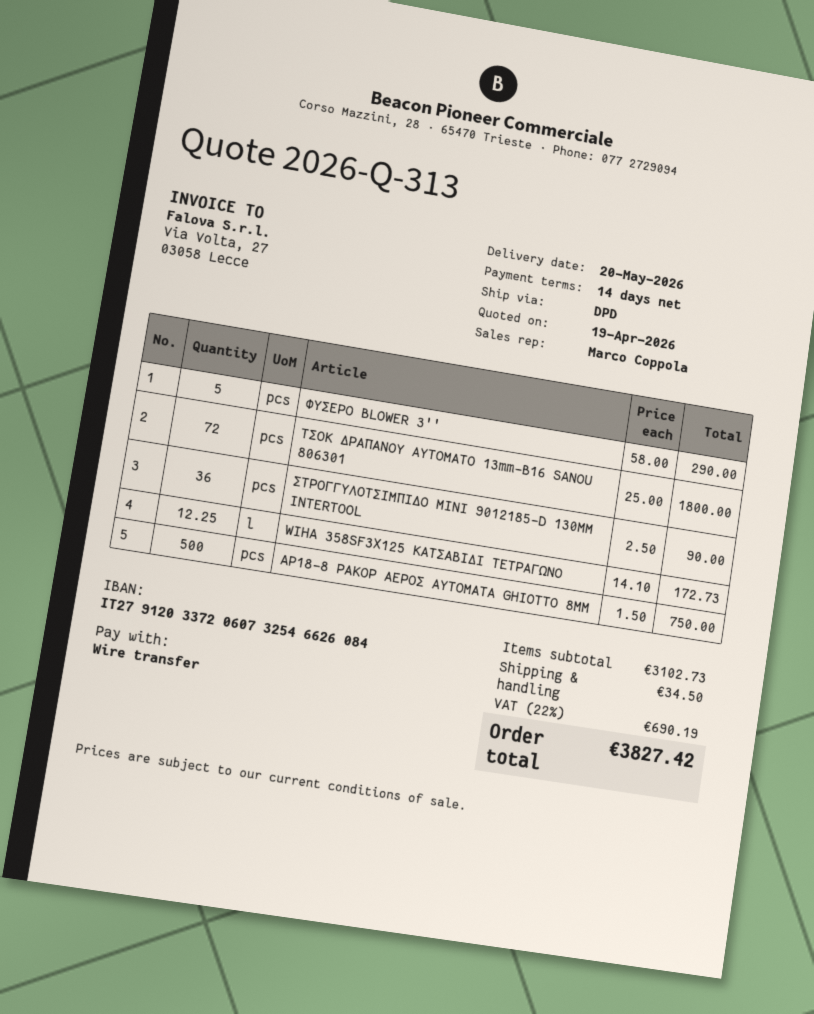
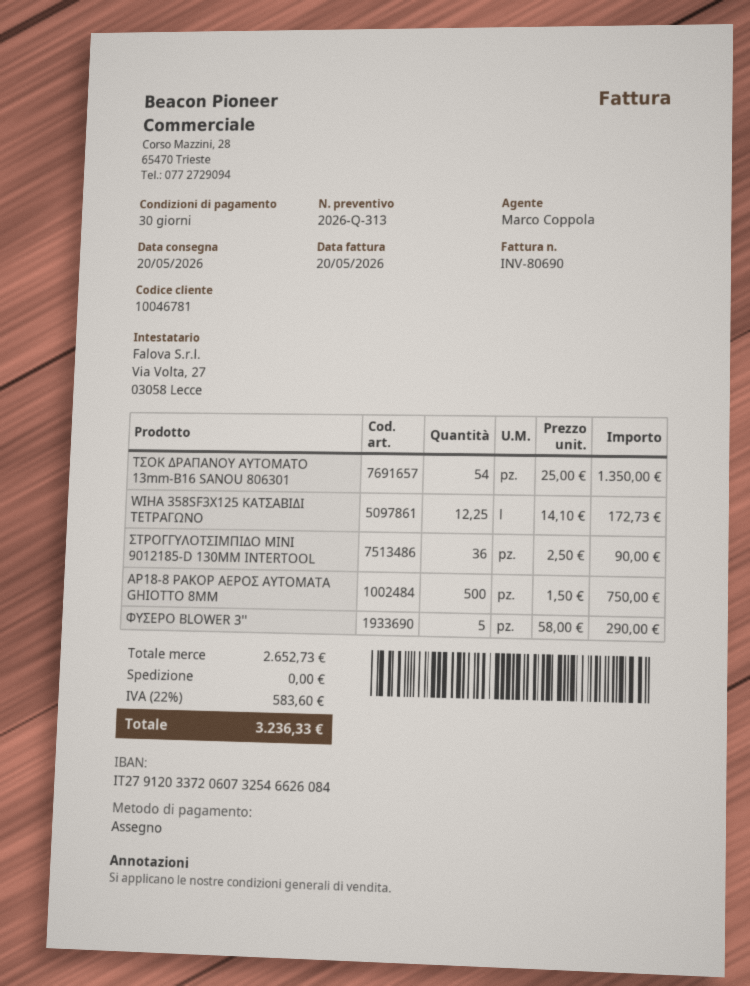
payment terms: 14 days -> 30 days
payment method: bank transfer -> cheque
ΤΣΟΚ ΔΡΑΠΑΝΟΥ ΑΥΤΟΜΑΤΟ 13mm-B16 SANOU 806301: 72 x 25.00 = 1800.00 -> 54 x 25.00 = 1350.00
subtotal: 3102.73 -> 2652.73
shipping: 34.50 -> 0.00
tax: 22% = 690.19 -> 22% = 583.60
total: 3827.42 -> 3236.33

